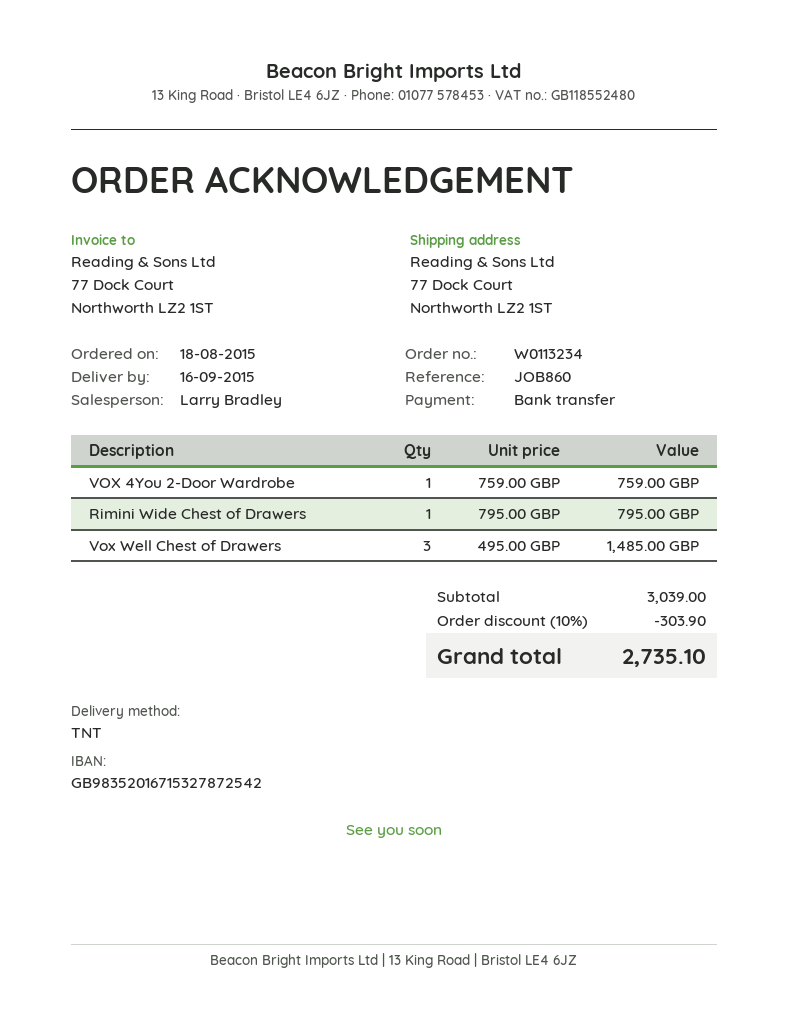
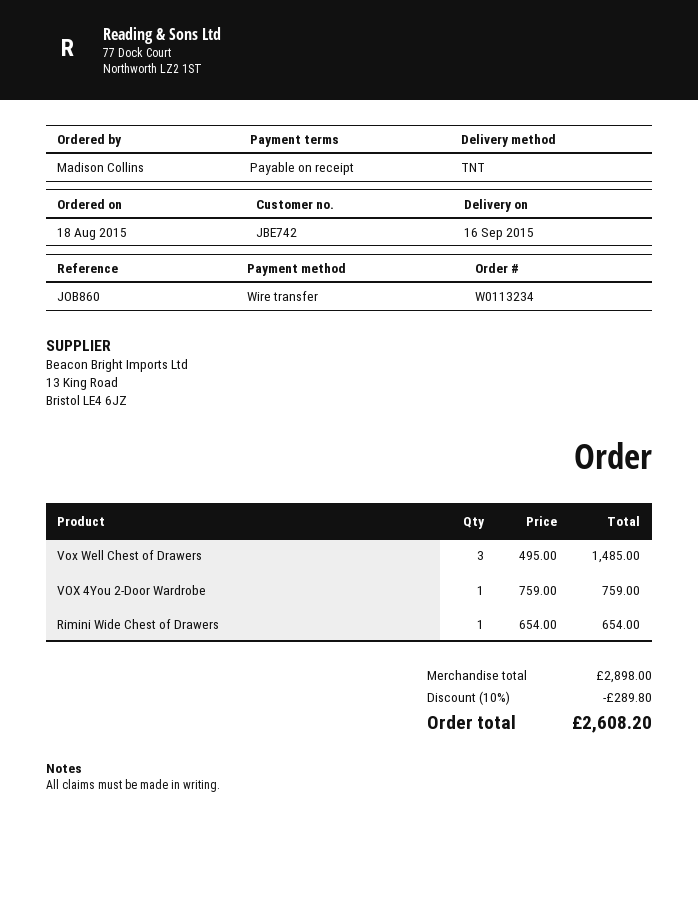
Rimini Wide Chest of Drawers: 1 x 795.00 = 795.00 -> 1 x 654.00 = 654.00
subtotal: 3039.00 -> 2898.00
discount: 10% = 303.90 -> 10% = 289.80
total: 2735.10 -> 2608.20

